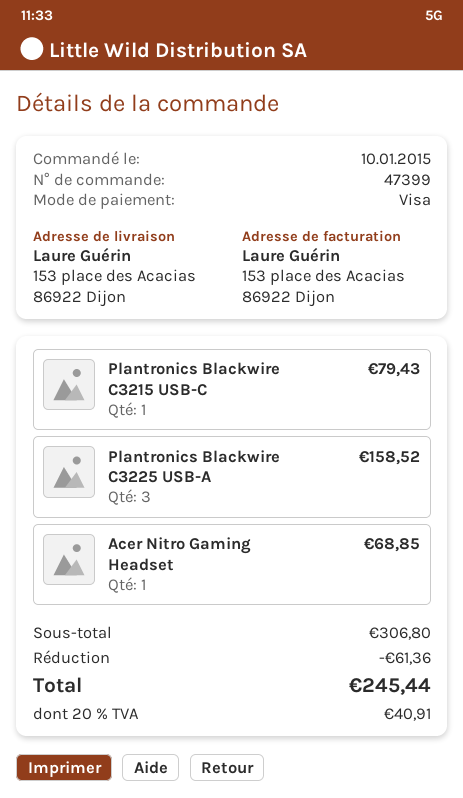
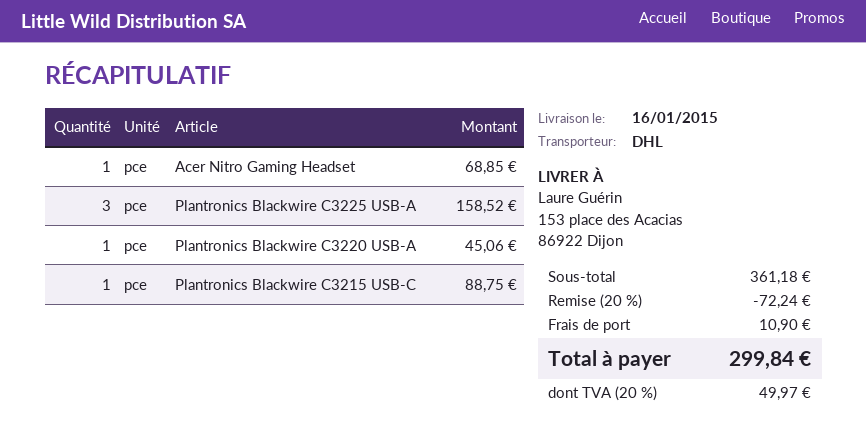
Plantronics Blackwire C3215 USB-C: 1 for 79.43 -> 1 for 88.75
Plantronics Blackwire C3220 USB-A: none -> 1 for 45.06
subtotal: 306.80 -> 361.18
discount: 61.36 -> 72.24
shipping: none -> 10.90
tax: 20% = 40.91 -> 20% = 49.97
total: 245.44 -> 299.84

